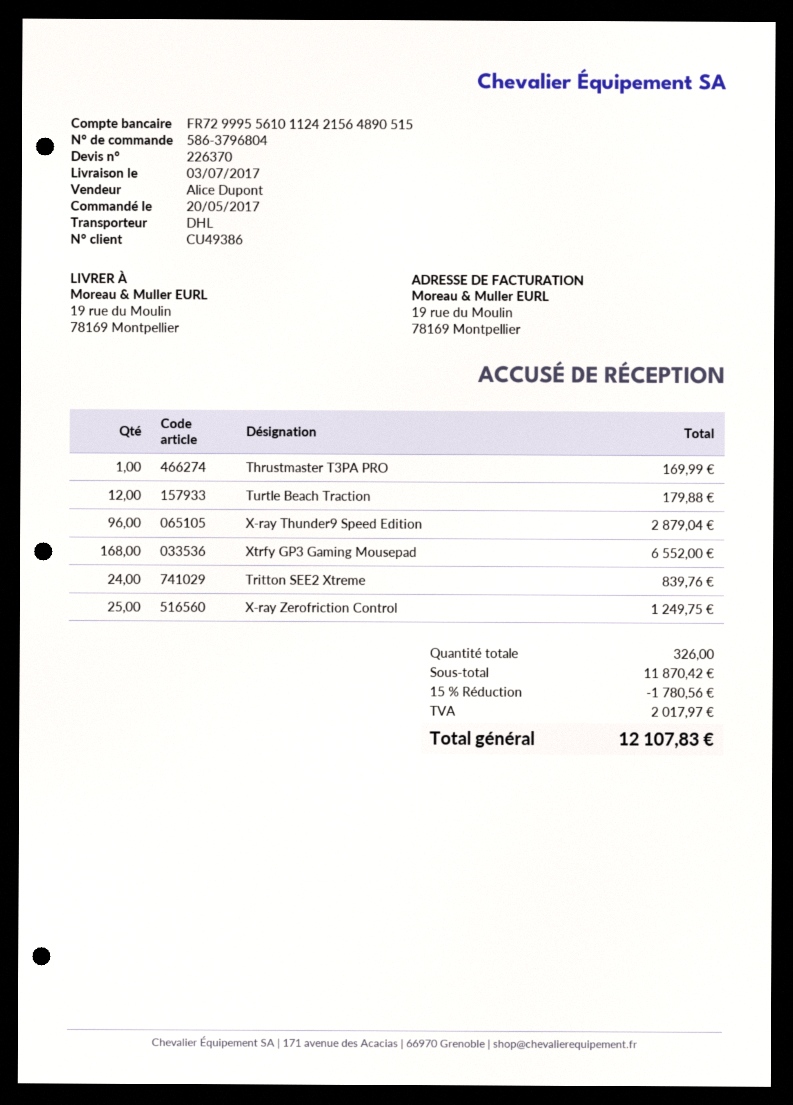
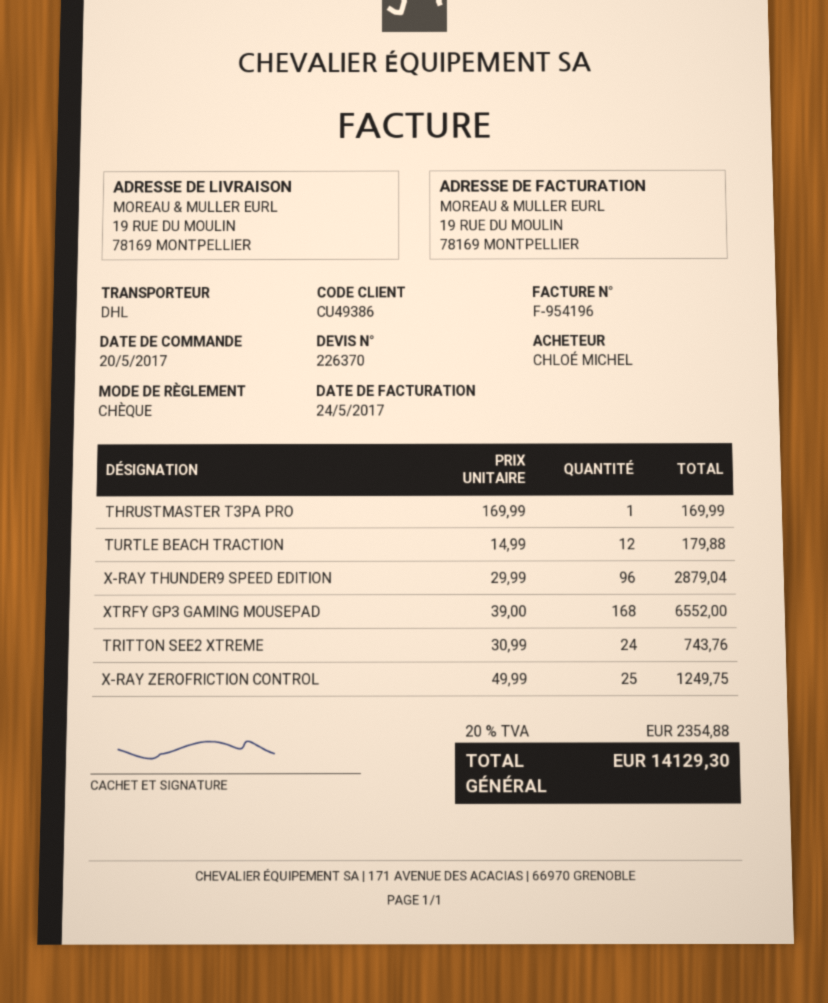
Tritton SEE2 Xtreme: 24 for 839.76 -> 24 for 743.76
discount: 15% = 1780.56 -> none
tax: 2017.97 -> 2354.88
total: 12107.83 -> 14129.30

